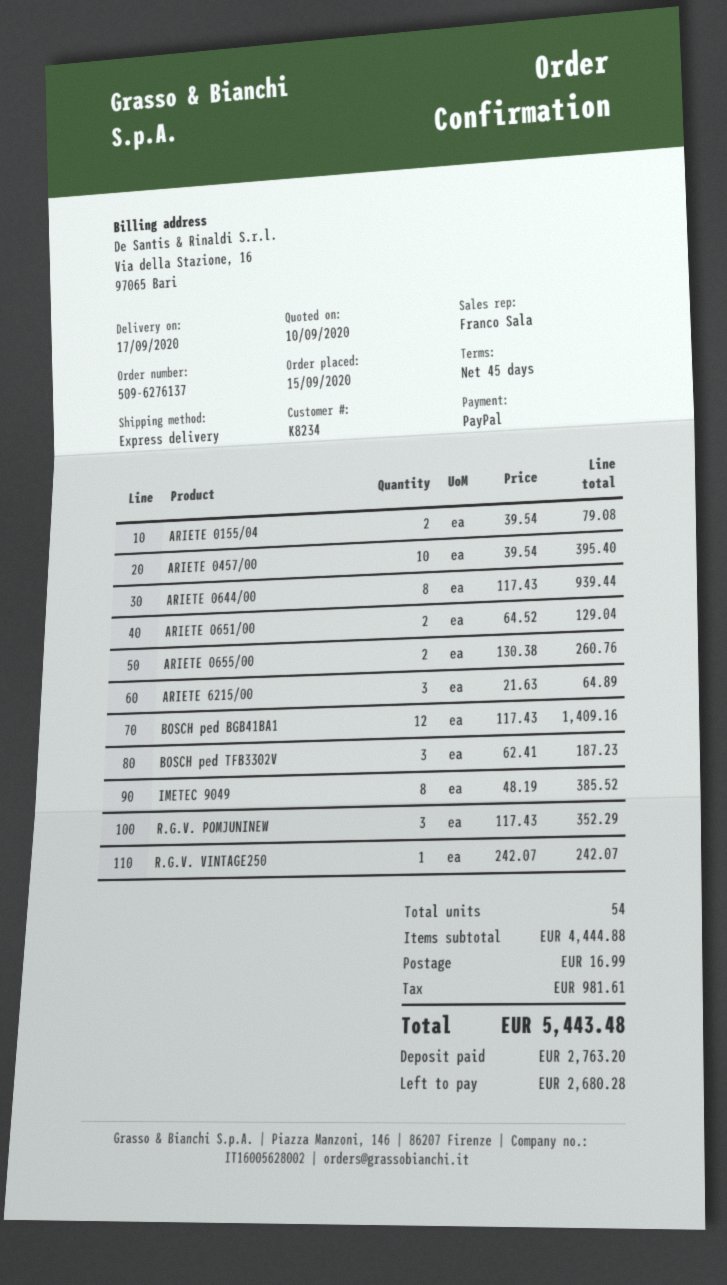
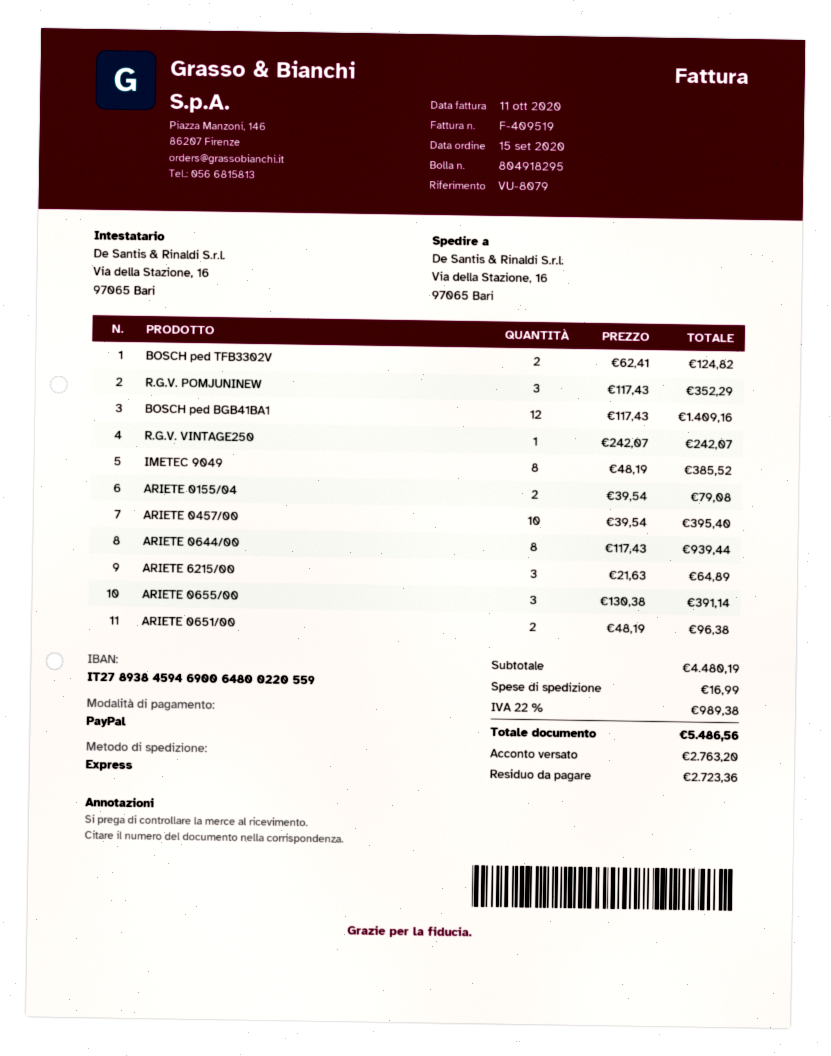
ARIETE 0651/00: 2 x 64.52 = 129.04 -> 2 x 48.19 = 96.38
ARIETE 0655/00: 2 x 130.38 = 260.76 -> 3 x 130.38 = 391.14
BOSCH ped TFB3302V: 3 x 62.41 = 187.23 -> 2 x 62.41 = 124.82
subtotal: 4444.88 -> 4480.19
tax: 981.61 -> 989.38
total: 5443.48 -> 5486.56
balance: 2680.28 -> 2723.36

